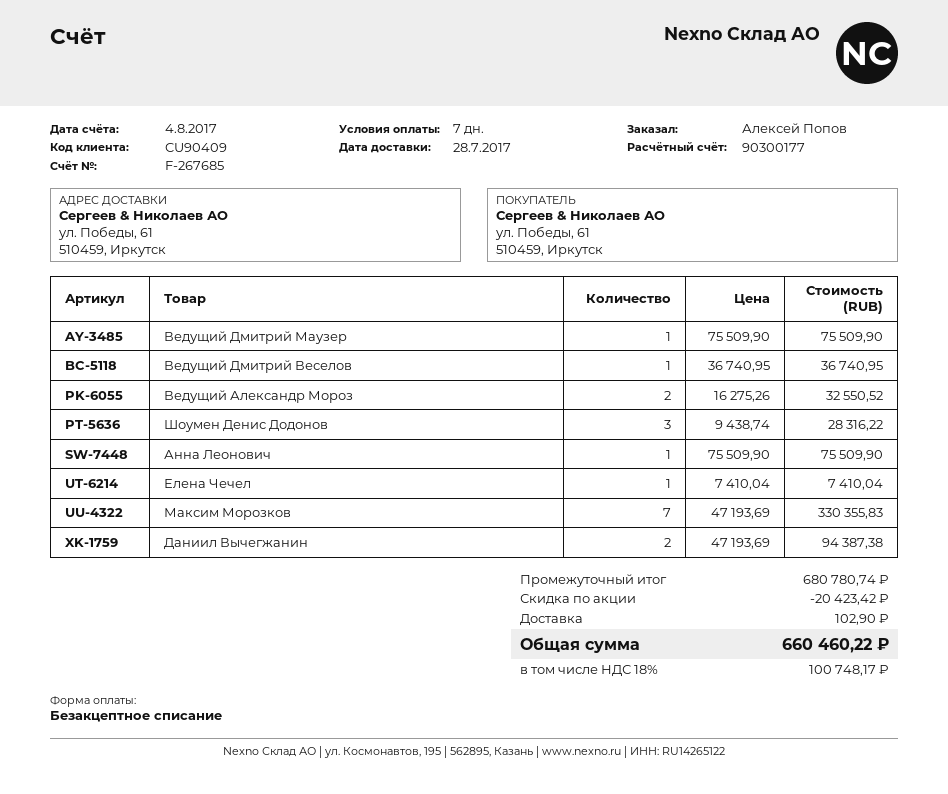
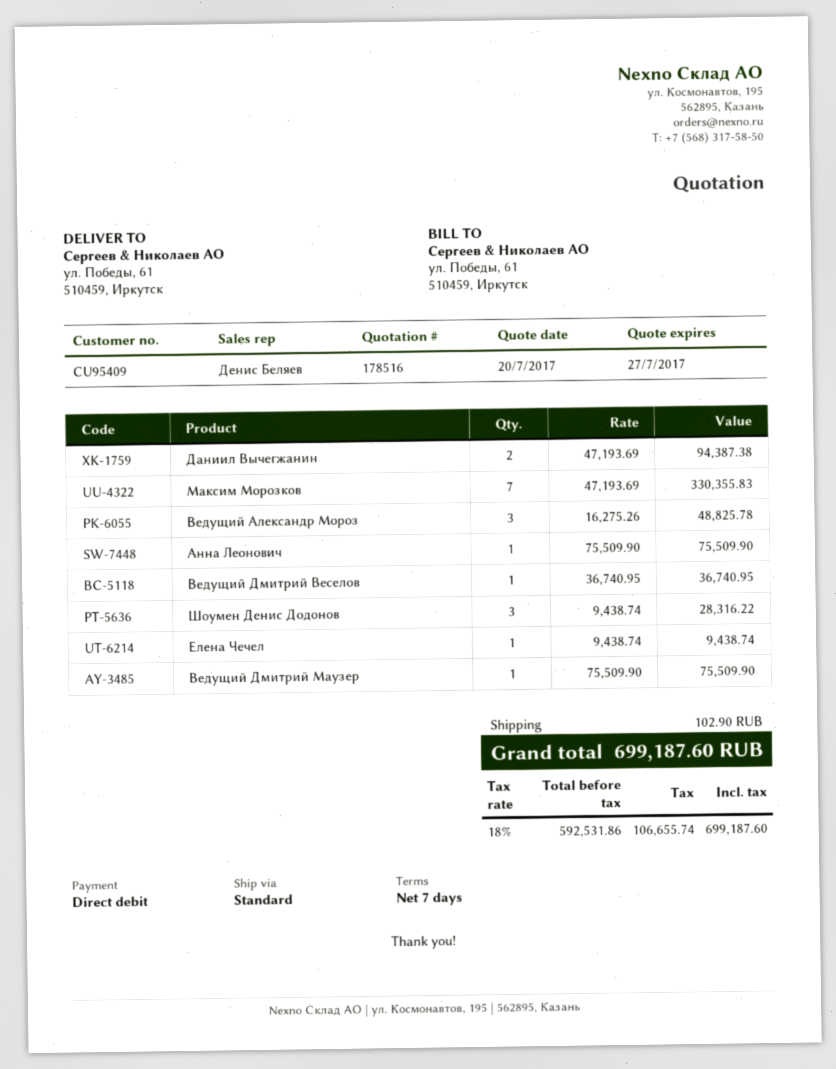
customer number: CU90409 -> CU95409
Ведущий Александр Мороз: 2 x 16275.26 = 32550.52 -> 3 x 16275.26 = 48825.78
Елена Чечел: 1 x 7410.04 = 7410.04 -> 1 x 9438.74 = 9438.74
discount: 20423.42 -> none
tax: 18% = 100748.17 -> 18% = 106655.74
total: 660460.22 -> 699187.60

